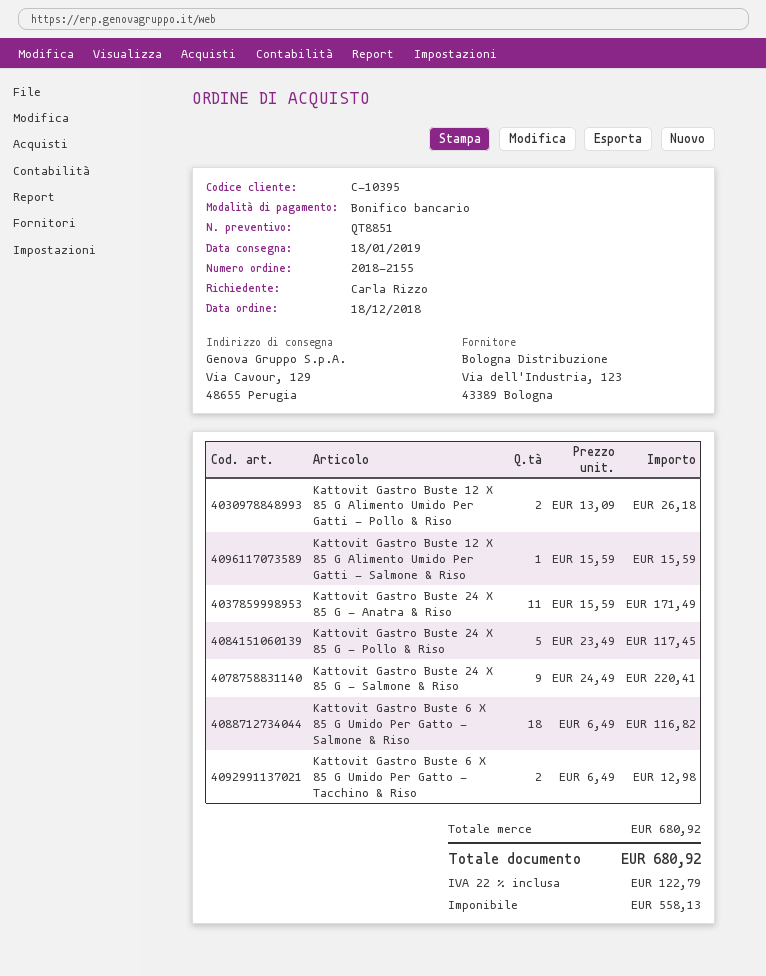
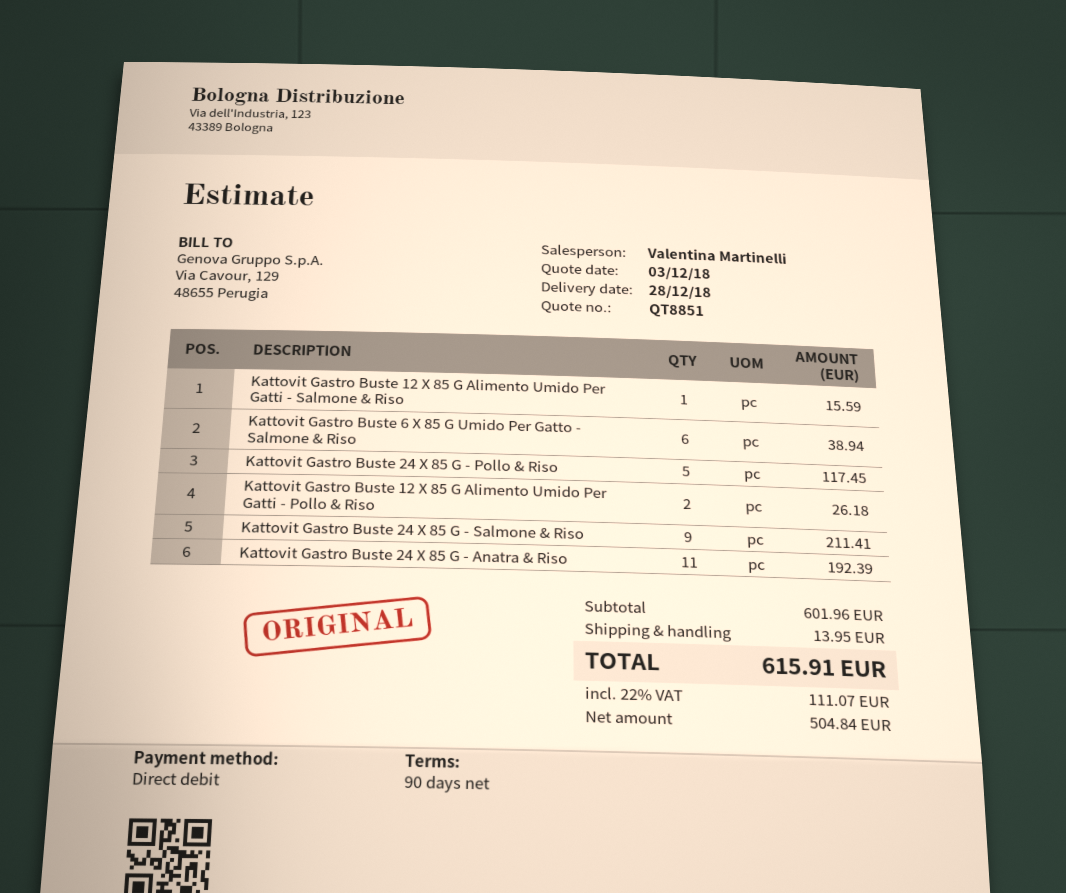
delivery date: 2019-01-18 -> 2018-12-28
payment method: bank transfer -> direct debit
Kattovit Gastro Buste 24 X 85 G - Anatra & Riso: 11 for 171.49 -> 11 for 192.39
Kattovit Gastro Buste 24 X 85 G - Salmone & Riso: 9 for 220.41 -> 9 for 211.41
Kattovit Gastro Buste 6 X 85 G Umido Per Gatto - Salmone & Riso: 18 for 116.82 -> 6 for 38.94
Kattovit Gastro Buste 6 X 85 G Umido Per Gatto - Tacchino & Riso: 2 for 12.98 -> none
subtotal: 680.92 -> 601.96
shipping: none -> 13.95
net: 558.13 -> 504.84
tax: 22% = 122.79 -> 22% = 111.07
total: 680.92 -> 615.91

